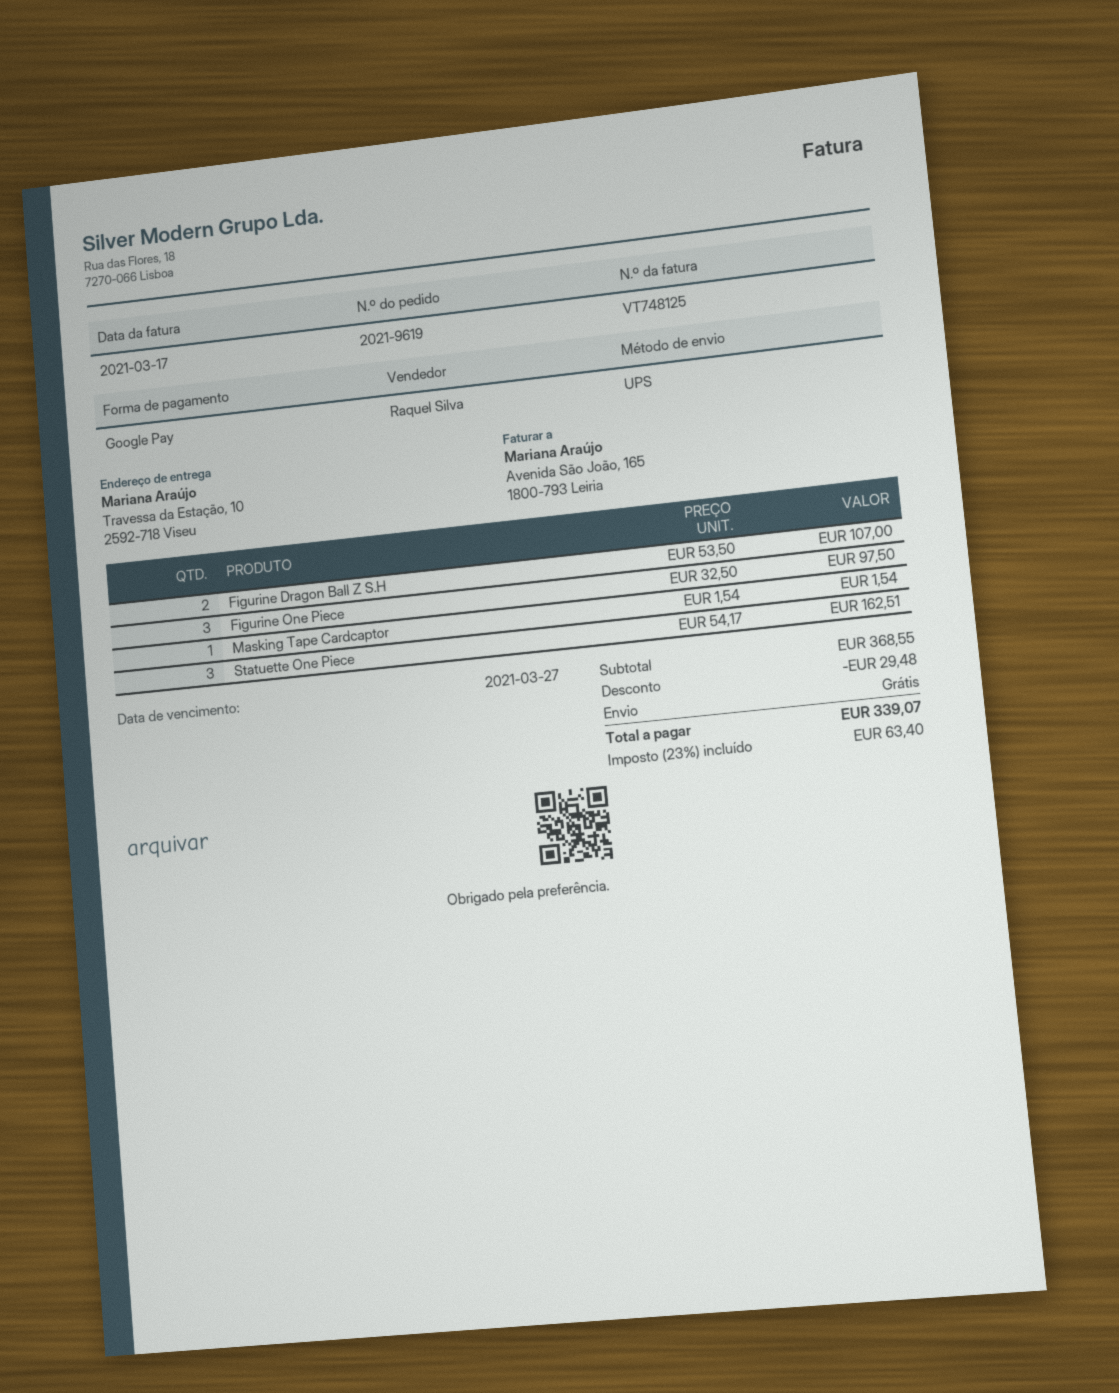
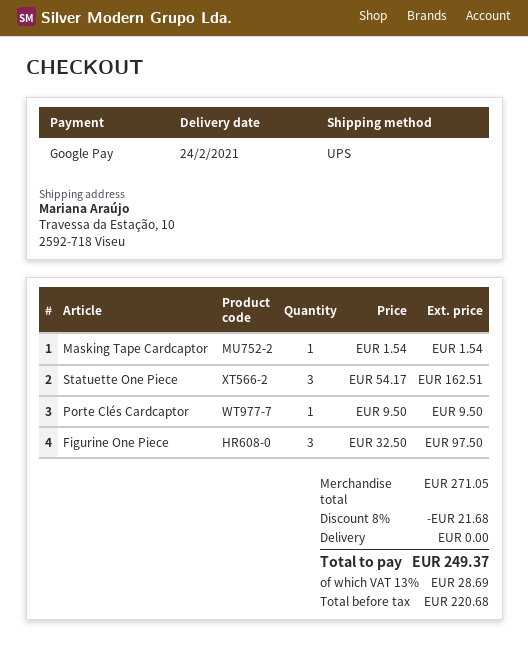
Figurine Dragon Ball Z S.H: 2 x 53.50 = 107.00 -> none
Porte Clés Cardcaptor: none -> 1 x 9.50 = 9.50
subtotal: 368.55 -> 271.05
discount: 29.48 -> 21.68
tax: 23% = 63.40 -> 13% = 28.69
total: 339.07 -> 249.37

